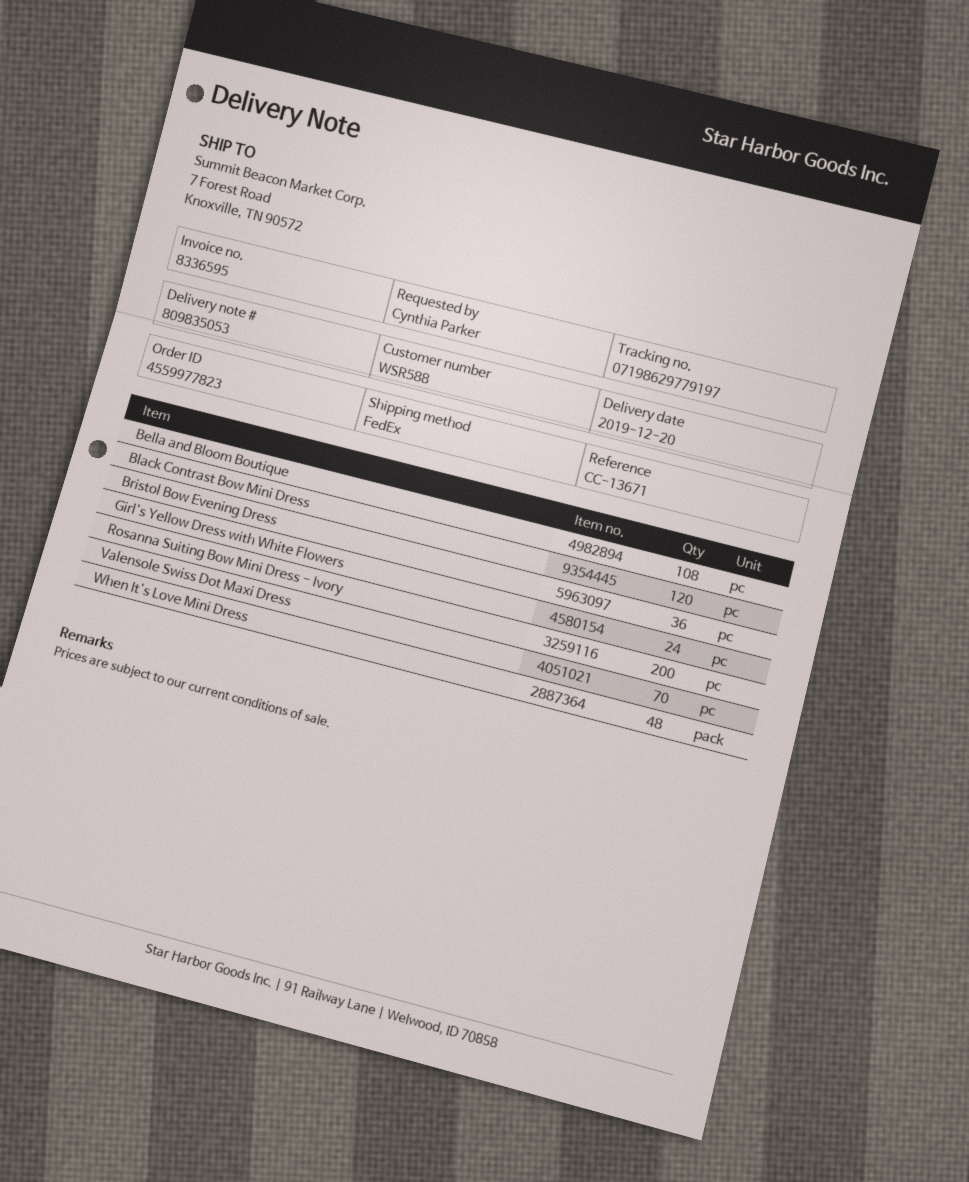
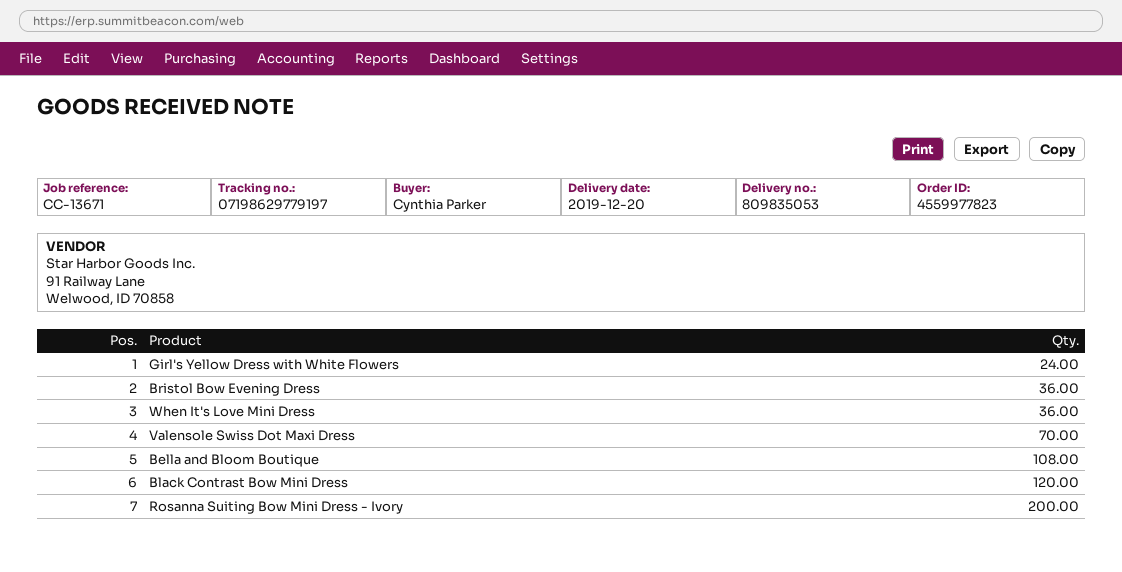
When It's Love Mini Dress: 48 -> 36

